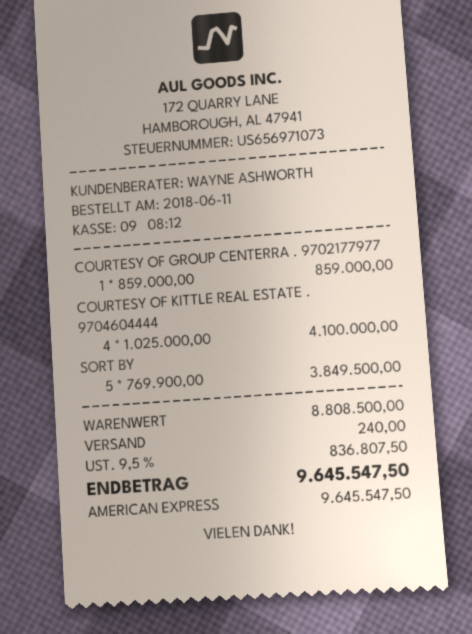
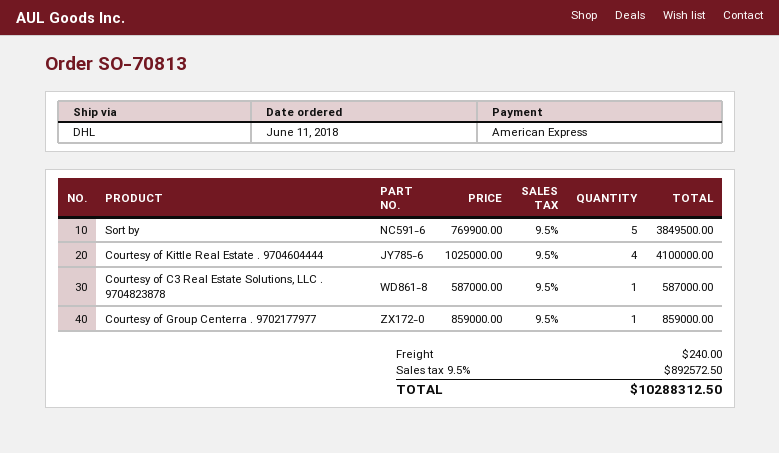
Courtesy of C3 Real Estate Solutions, LLC . 9704823878: none -> 1 x 587000.00 = 587000.00
tax: 9.5% = 836807.50 -> 9.5% = 892572.50
total: 9645547.50 -> 10288312.50

